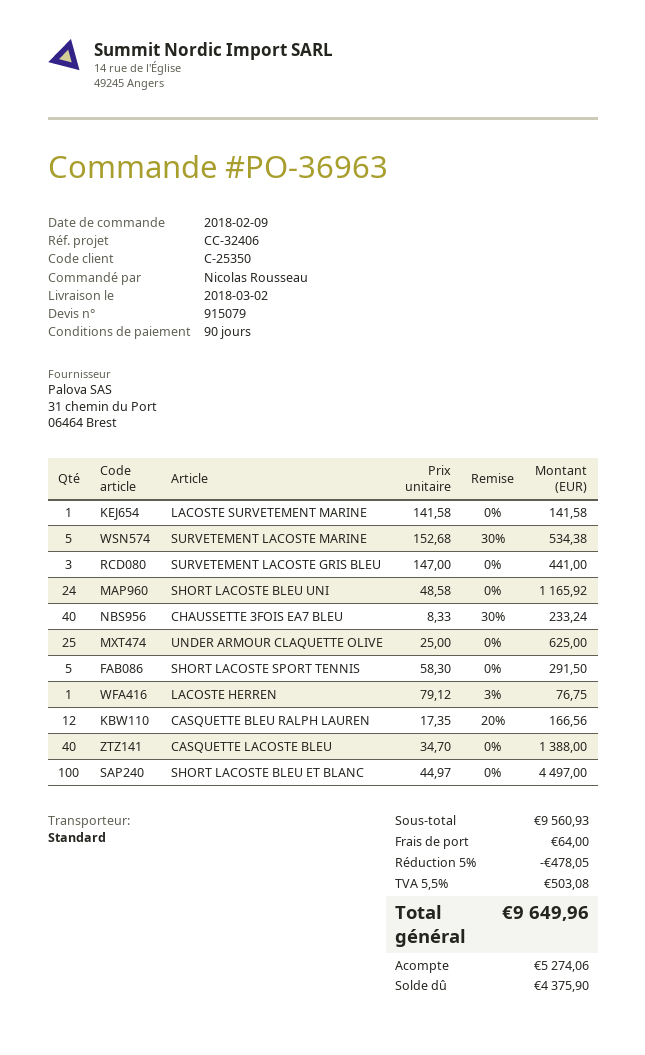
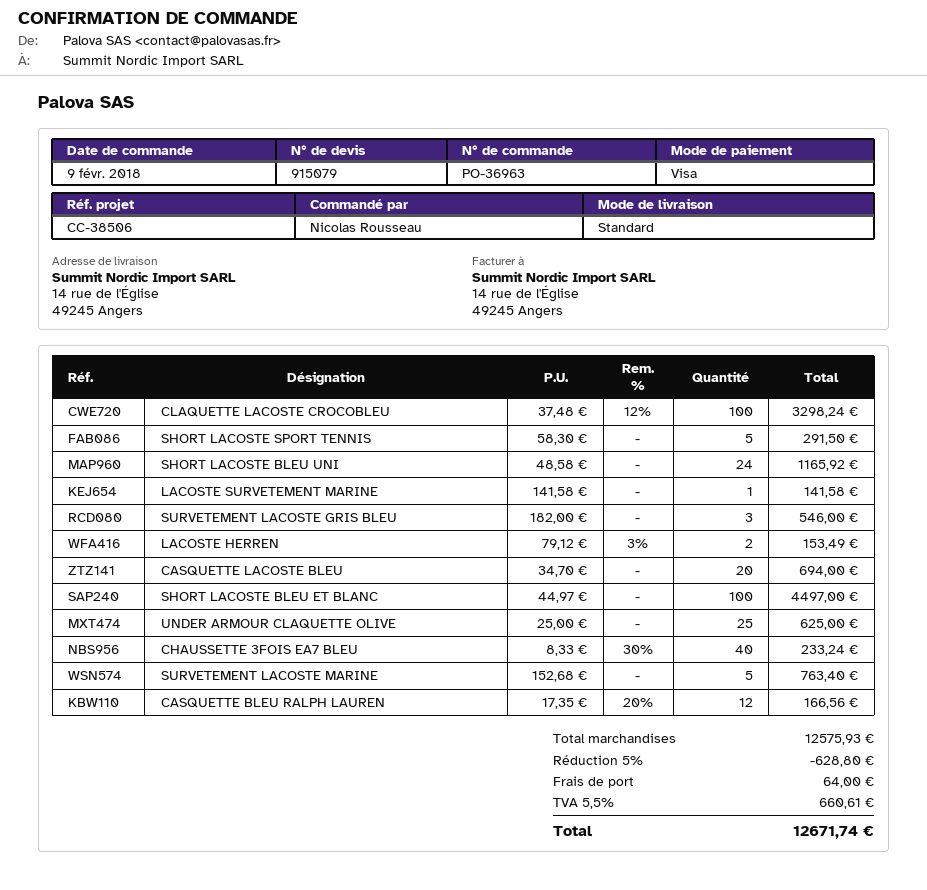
reference: CC-32406 -> CC-38506
SURVETEMENT LACOSTE MARINE: 5 x 152.68 - 30% = 534.38 -> 5 x 152.68 = 763.40
SURVETEMENT LACOSTE GRIS BLEU: 3 x 147.00 = 441.00 -> 3 x 182.00 = 546.00
LACOSTE HERREN: 1 x 79.12 - 3% = 76.75 -> 2 x 79.12 - 3% = 153.49
CASQUETTE LACOSTE BLEU: 40 x 34.70 = 1388.00 -> 20 x 34.70 = 694.00
CLAQUETTE LACOSTE CROCOBLEU: none -> 100 x 37.48 - 12% = 3298.24
subtotal: 9560.93 -> 12575.93
discount: 5% = 478.05 -> 5% = 628.80
tax: 5.5% = 503.08 -> 5.5% = 660.61
total: 9649.96 -> 12671.74

